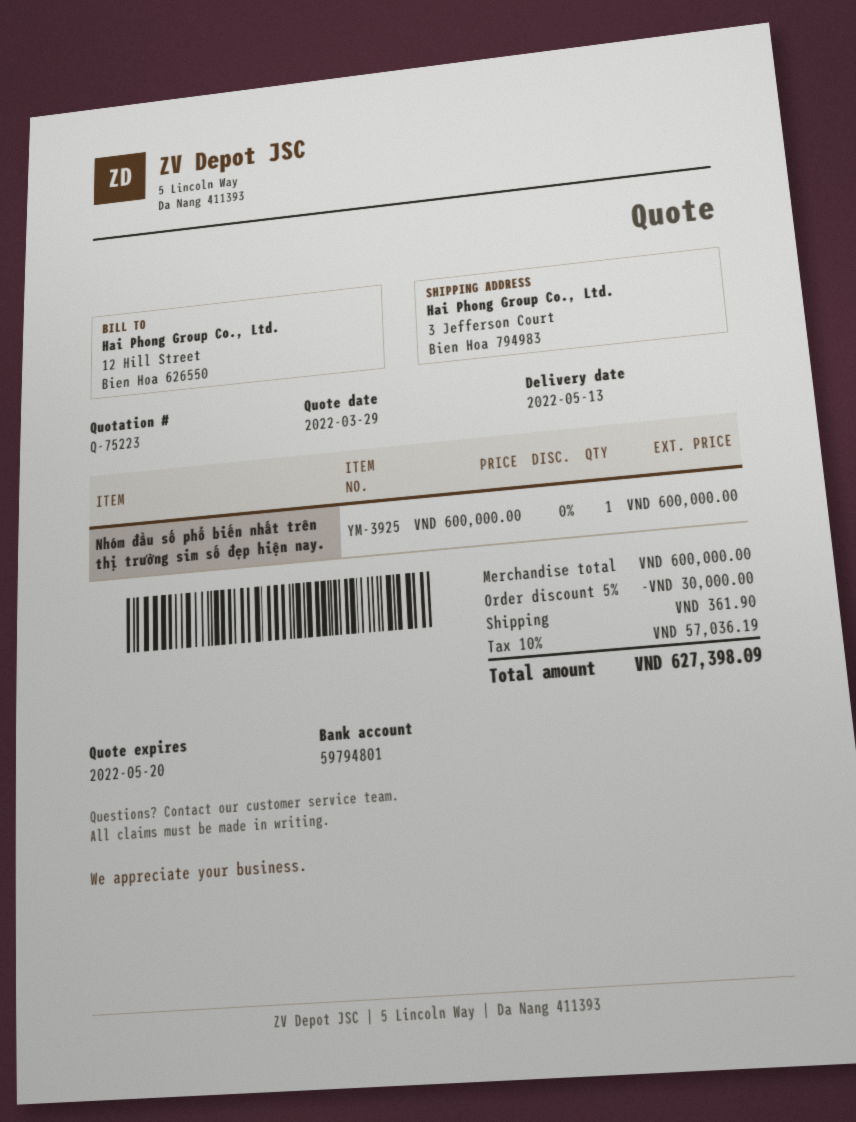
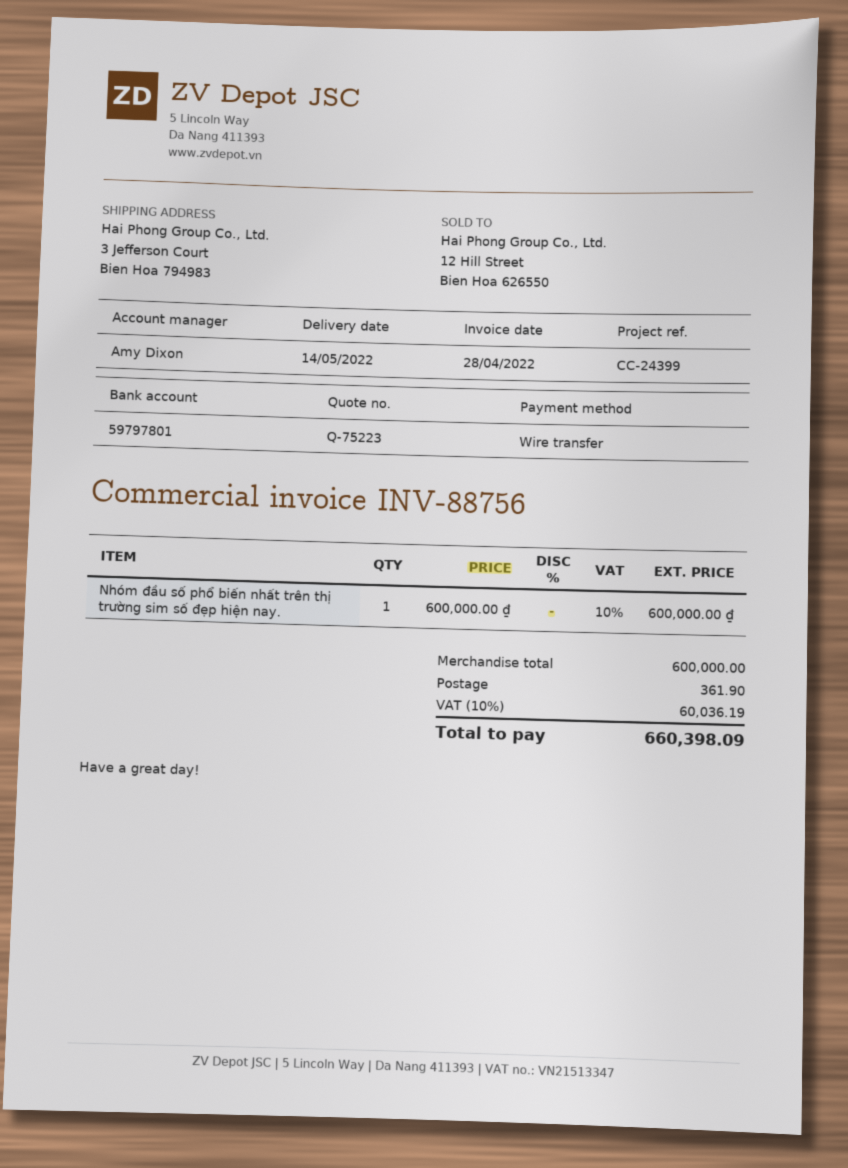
delivery date: 2022-05-13 -> 2022-05-14
bank account: 59794801 -> 59797801
discount: 5% = 30000.00 -> none
tax: 10% = 57036.19 -> 10% = 60036.19
total: 627398.09 -> 660398.09

